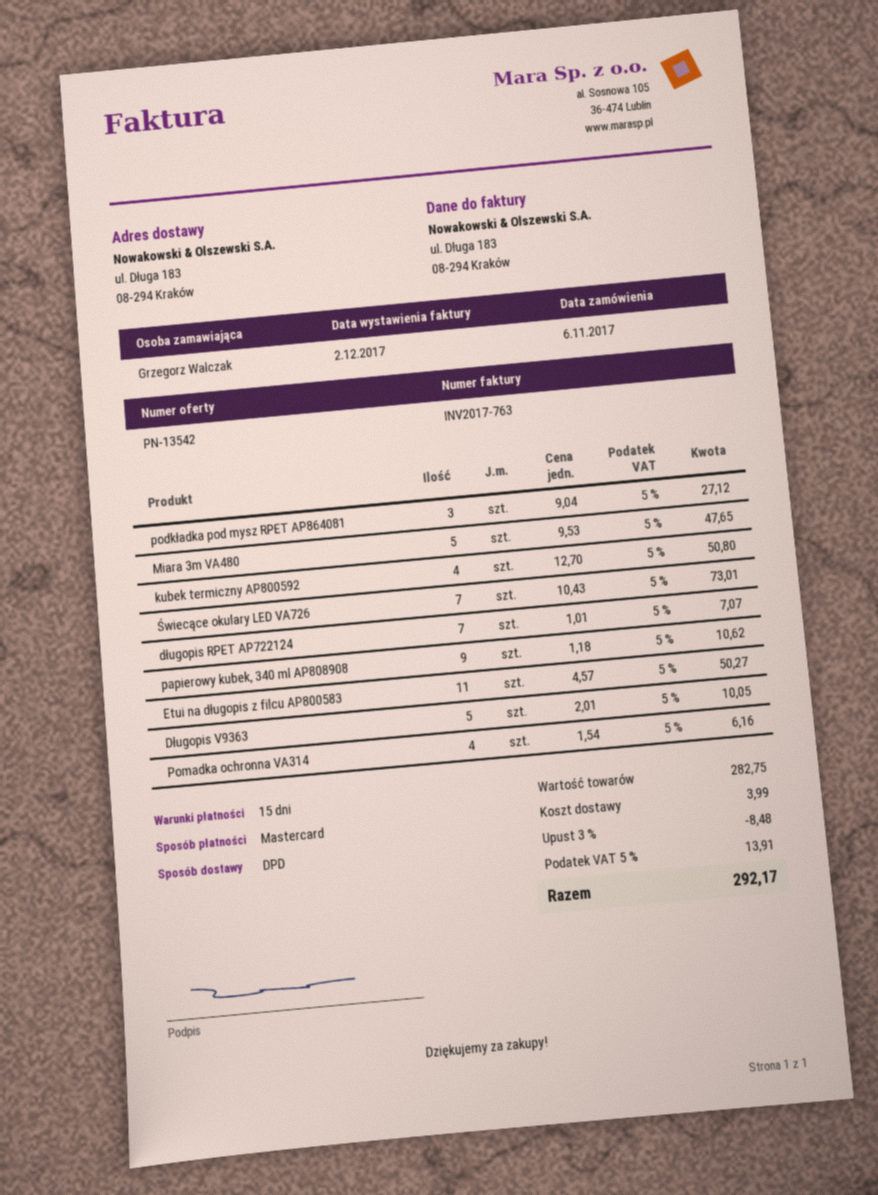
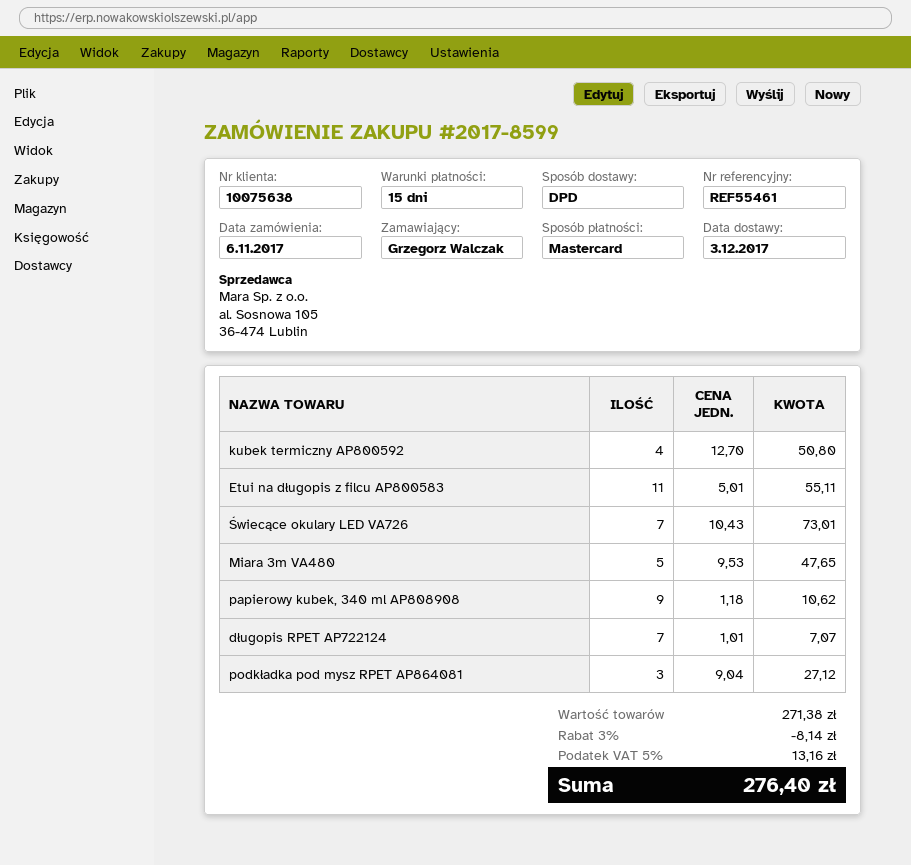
Etui na długopis z filcu AP800583: 11 x 4.57 = 50.27 -> 11 x 5.01 = 55.11
Długopis V9363: 5 x 2.01 = 10.05 -> none
Pomadka ochronna VA314: 4 x 1.54 = 6.16 -> none
subtotal: 282.75 -> 271.38
discount: 3% = 8.48 -> 3% = 8.14
shipping: 3.99 -> none
tax: 5% = 13.91 -> 5% = 13.16
total: 292.17 -> 276.40

